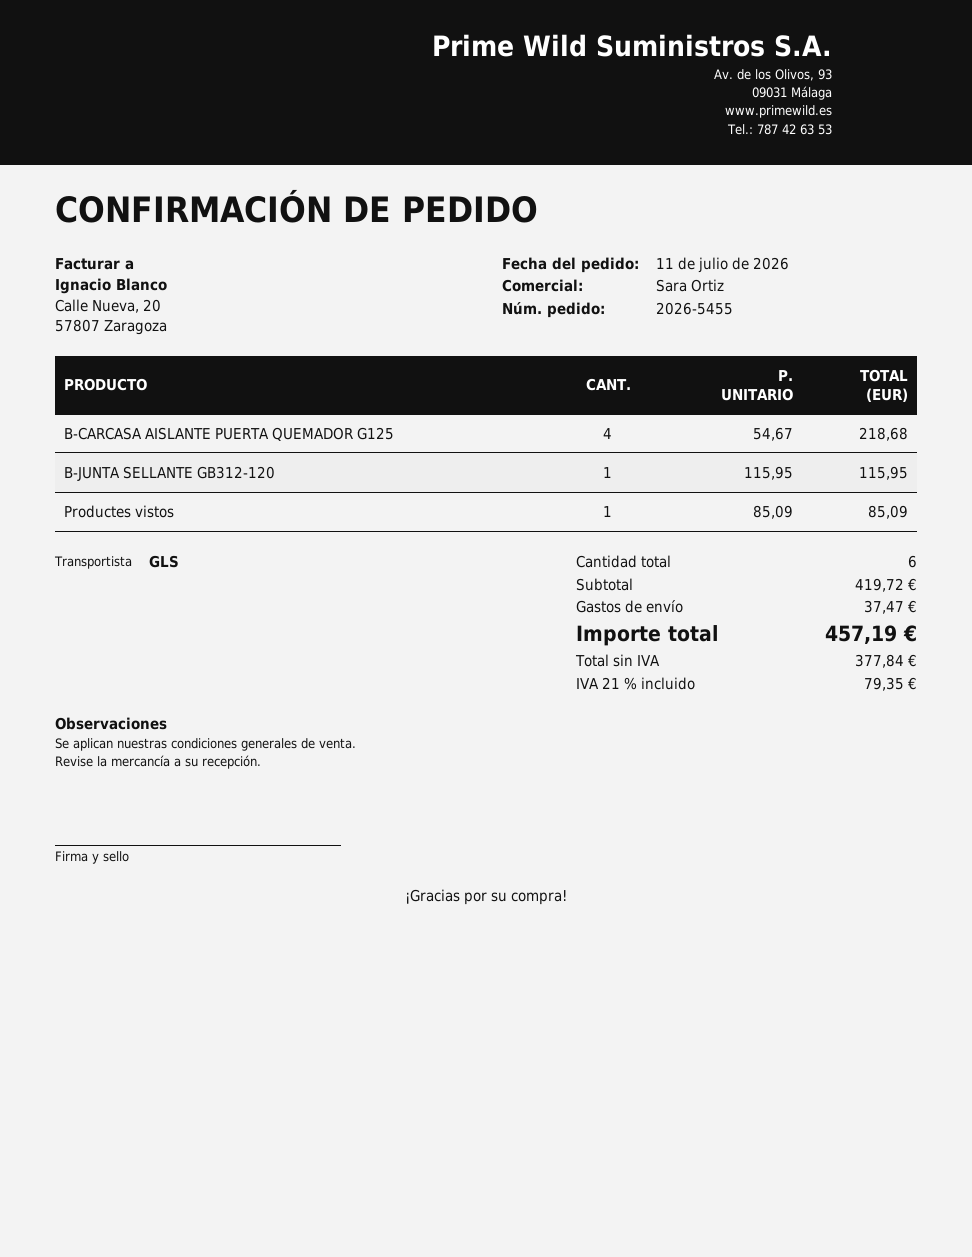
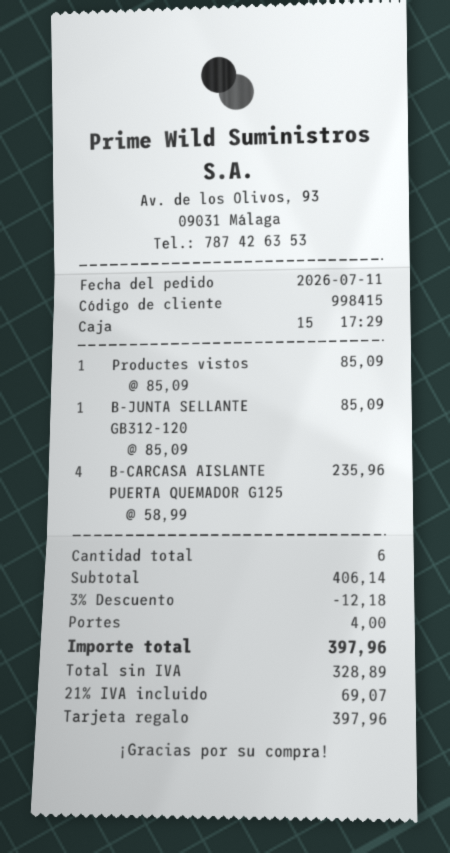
B-CARCASA AISLANTE PUERTA QUEMADOR G125: 4 x 54.67 = 218.68 -> 4 x 58.99 = 235.96
B-JUNTA SELLANTE GB312-120: 1 x 115.95 = 115.95 -> 1 x 85.09 = 85.09
subtotal: 419.72 -> 406.14
discount: none -> 3% = 12.18
shipping: 37.47 -> 4.00
net: 377.84 -> 328.89
tax: 21% = 79.35 -> 21% = 69.07
total: 457.19 -> 397.96

